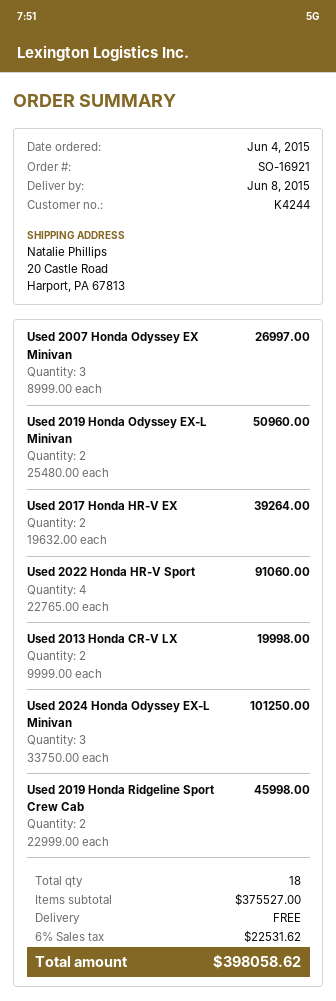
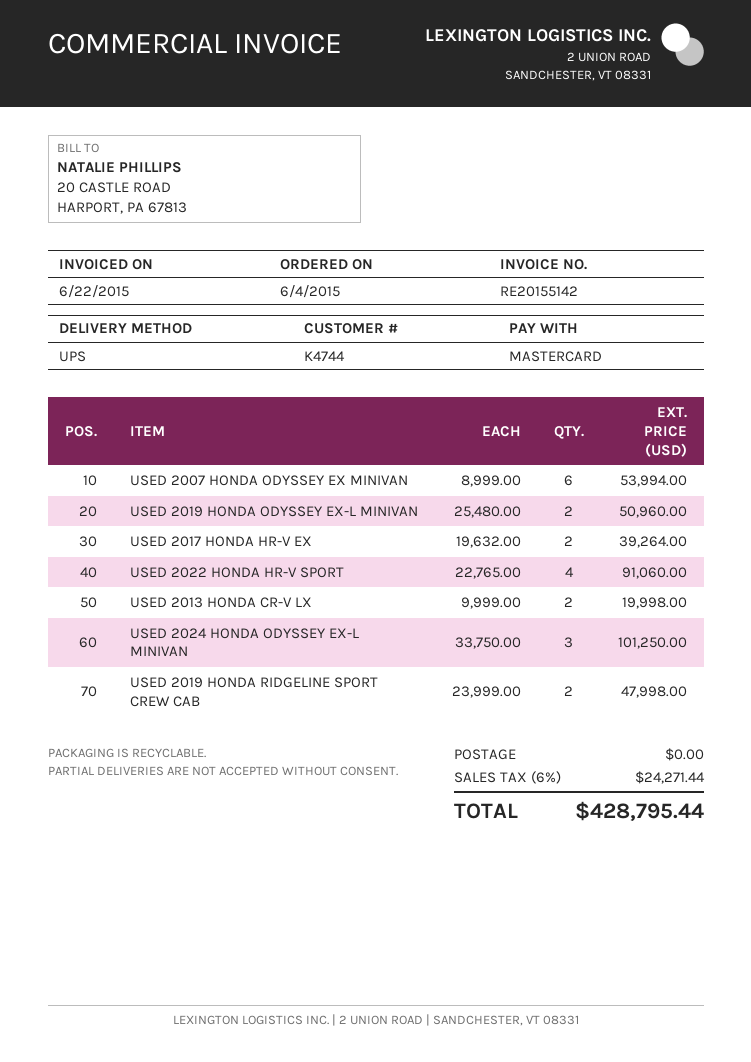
customer number: K4244 -> K4744
Used 2007 Honda Odyssey EX Minivan: 3 x 8999.00 = 26997.00 -> 6 x 8999.00 = 53994.00
Used 2019 Honda Ridgeline Sport Crew Cab: 2 x 22999.00 = 45998.00 -> 2 x 23999.00 = 47998.00
tax: 6% = 22531.62 -> 6% = 24271.44
total: 398058.62 -> 428795.44

